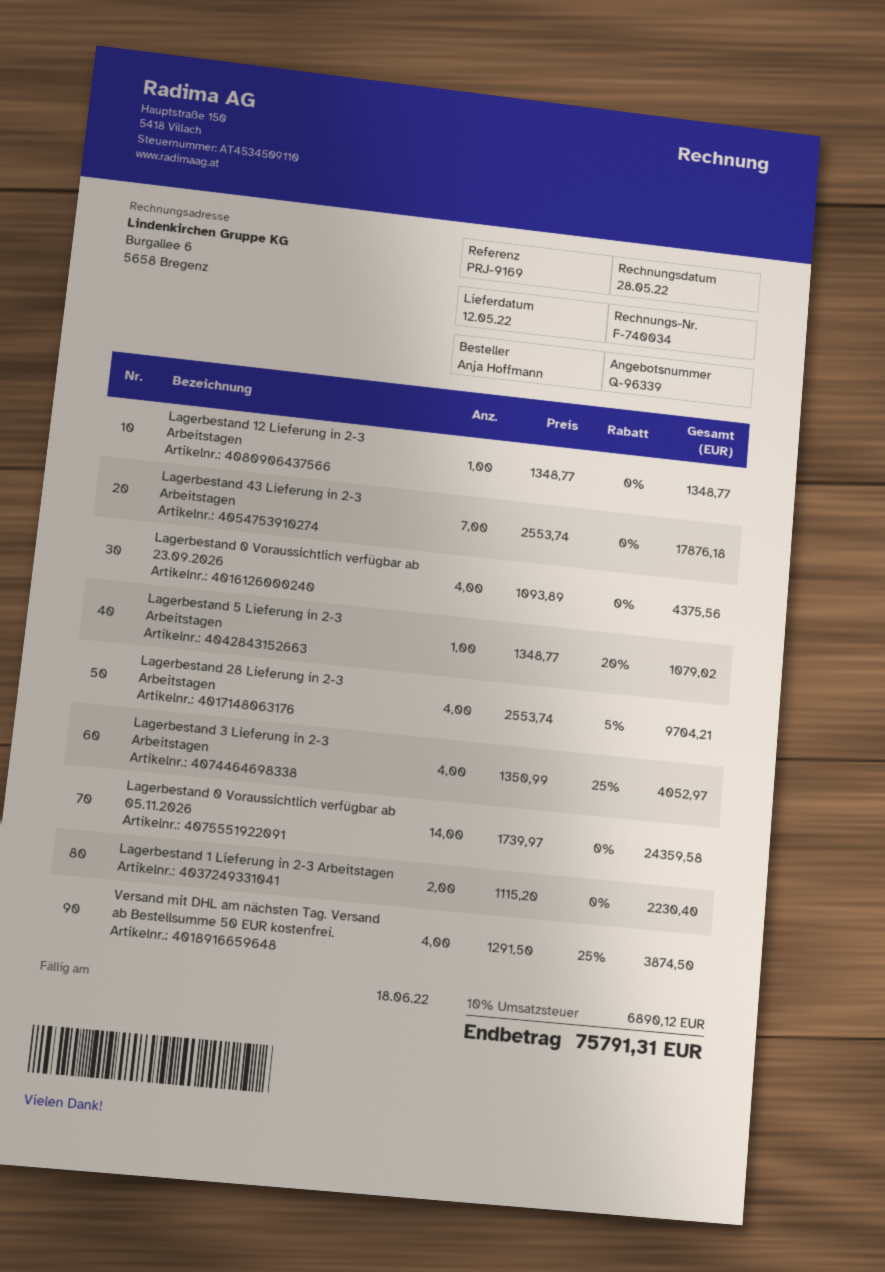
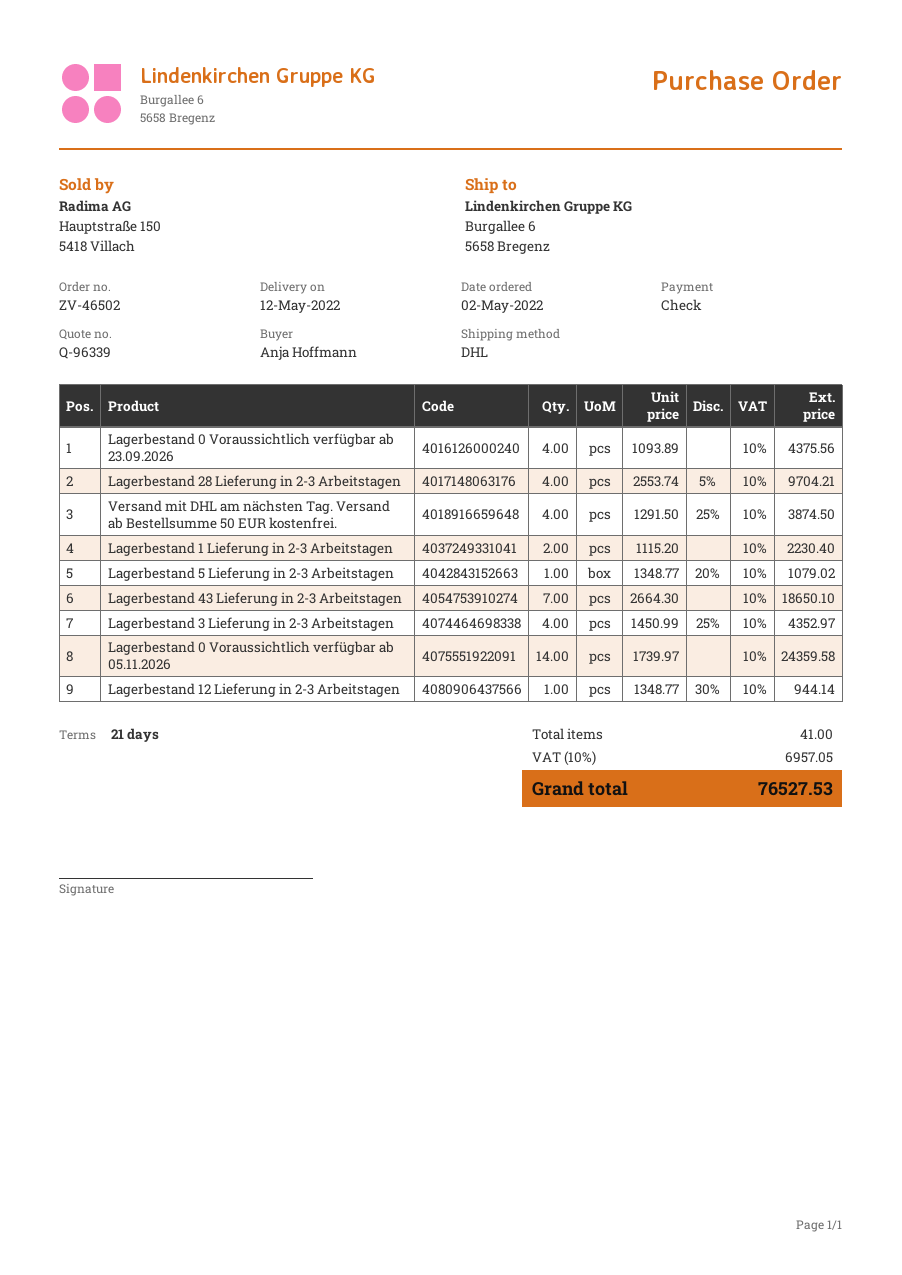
Lagerbestand 12 Lieferung in 2-3 Arbeitstagen: 1 x 1348.77 = 1348.77 -> 1 x 1348.77 - 30% = 944.14
Lagerbestand 43 Lieferung in 2-3 Arbeitstagen: 7 x 2553.74 = 17876.18 -> 7 x 2664.30 = 18650.10
Lagerbestand 3 Lieferung in 2-3 Arbeitstagen: 4 x 1350.99 - 25% = 4052.97 -> 4 x 1450.99 - 25% = 4352.97
tax: 10% = 6890.12 -> 10% = 6957.05
total: 75791.31 -> 76527.53

